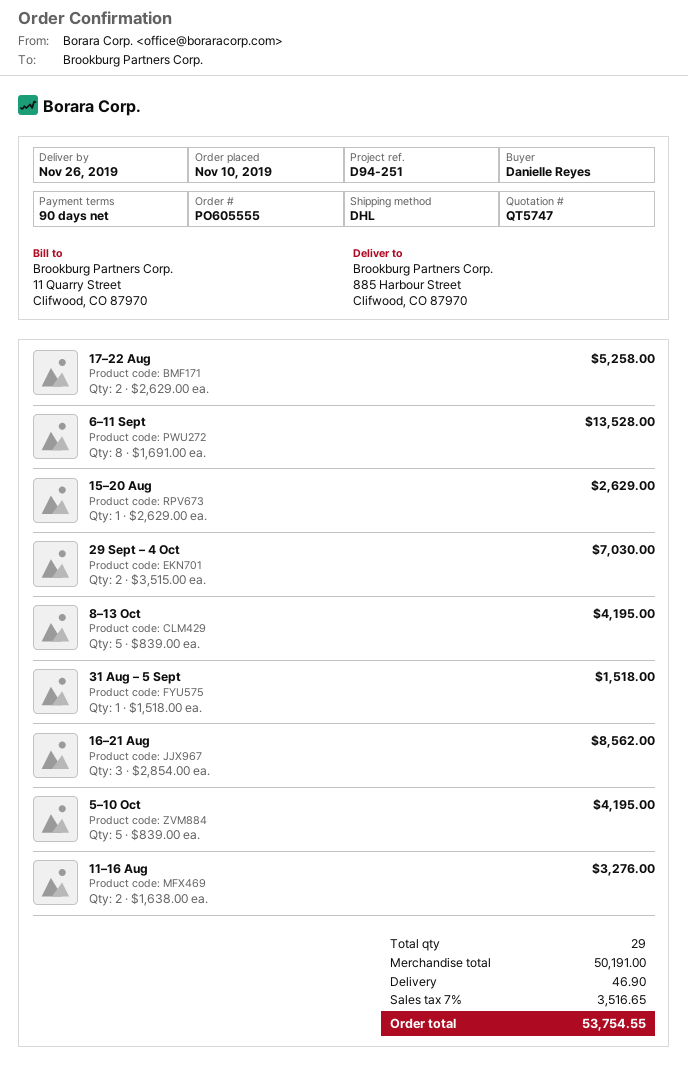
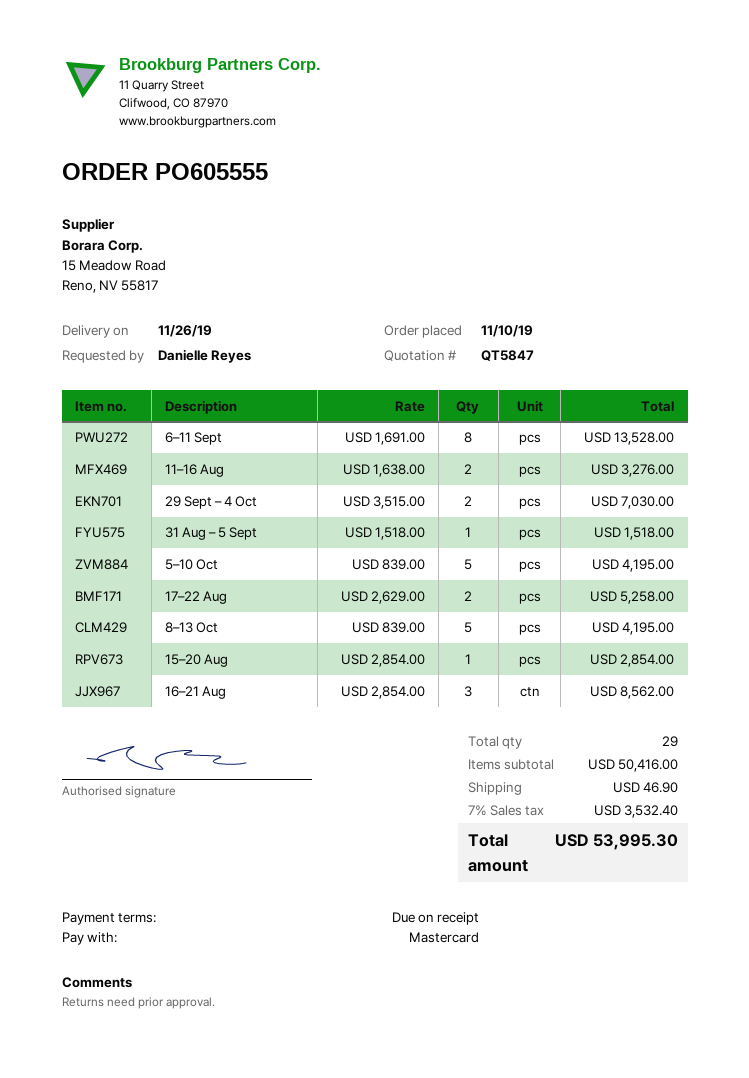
quote number: QT5747 -> QT5847
payment terms: 90 days -> on receipt
15–20 Aug: 1 x 2629.00 = 2629.00 -> 1 x 2854.00 = 2854.00
subtotal: 50191.00 -> 50416.00
tax: 7% = 3516.65 -> 7% = 3532.40
total: 53754.55 -> 53995.30

